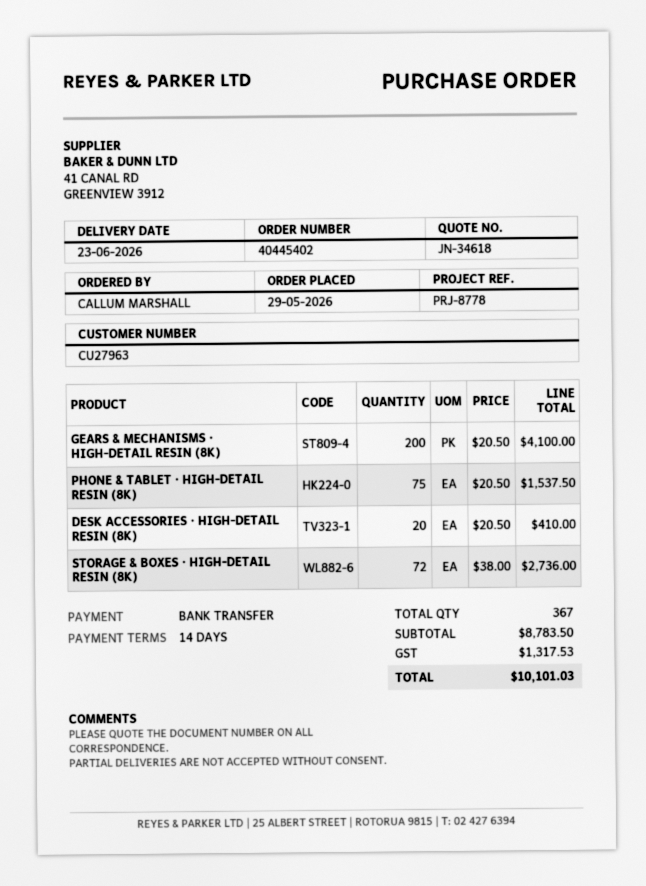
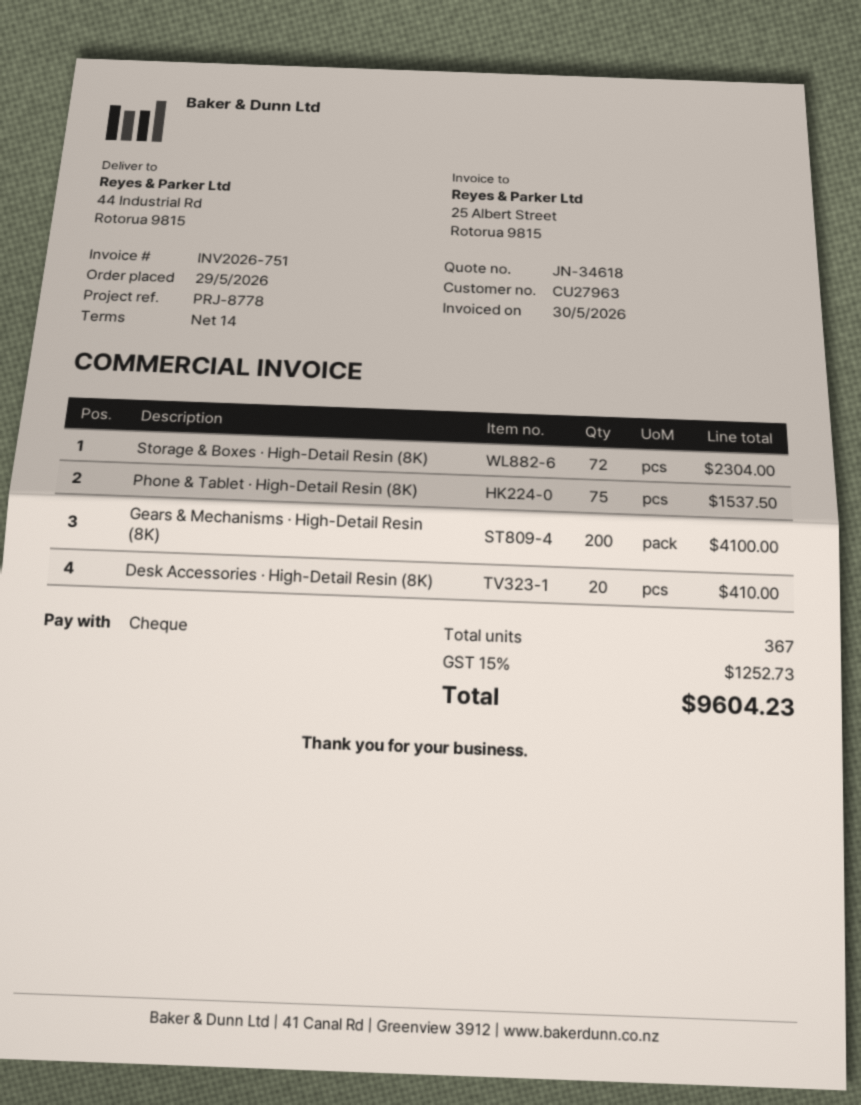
payment method: bank transfer -> cheque
STORAGE & BOXES · HIGH-DETAIL RESIN (8K): 72 for 2736.00 -> 72 for 2304.00
tax: 1317.53 -> 1252.73
total: 10101.03 -> 9604.23

